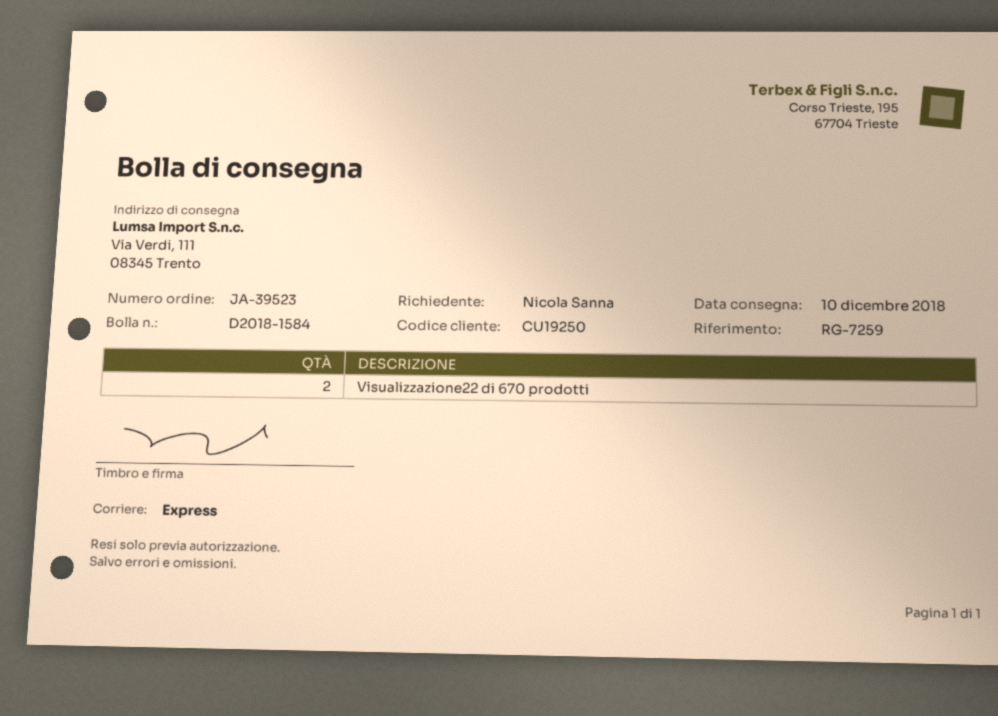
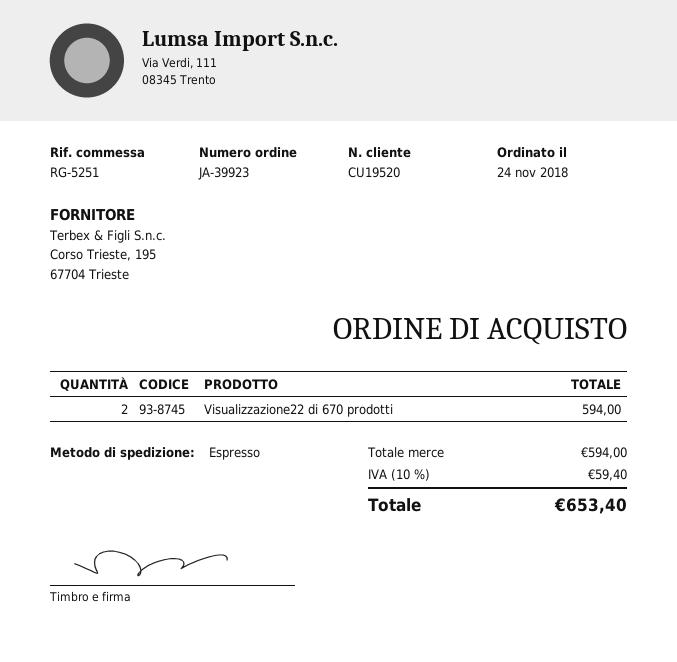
order number: JA-39523 -> JA-39923
customer number: CU19250 -> CU19520
reference: RG-7259 -> RG-5251

